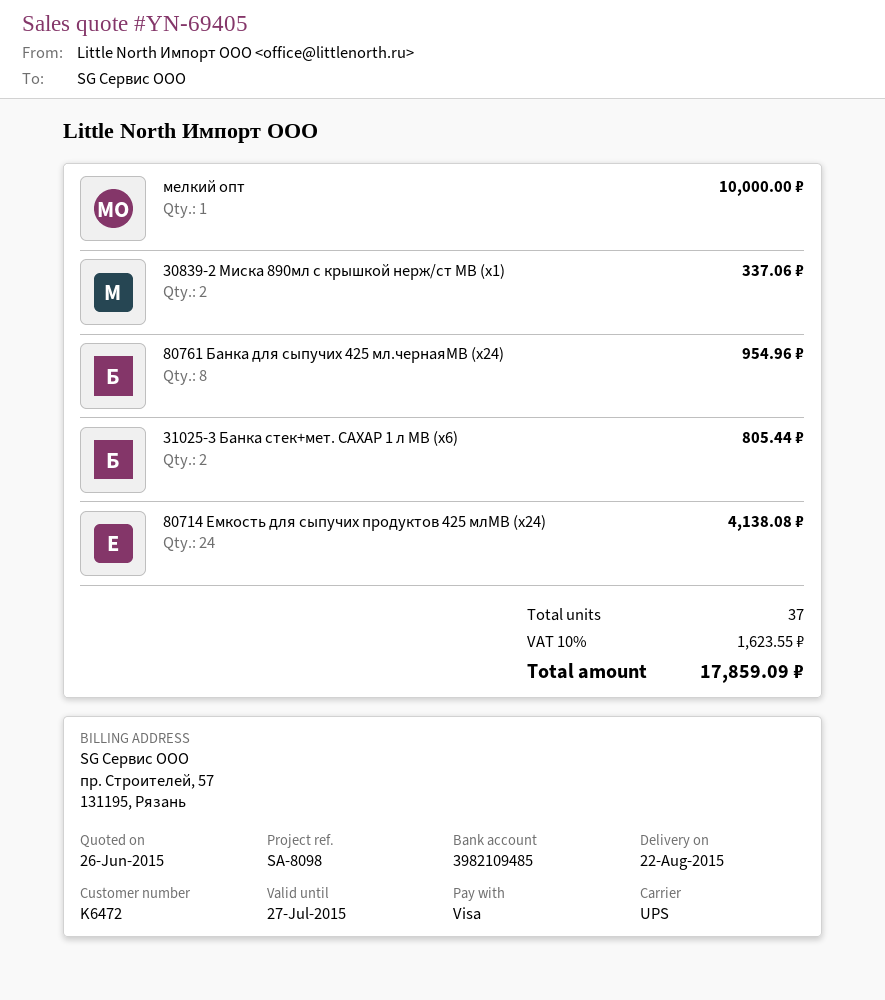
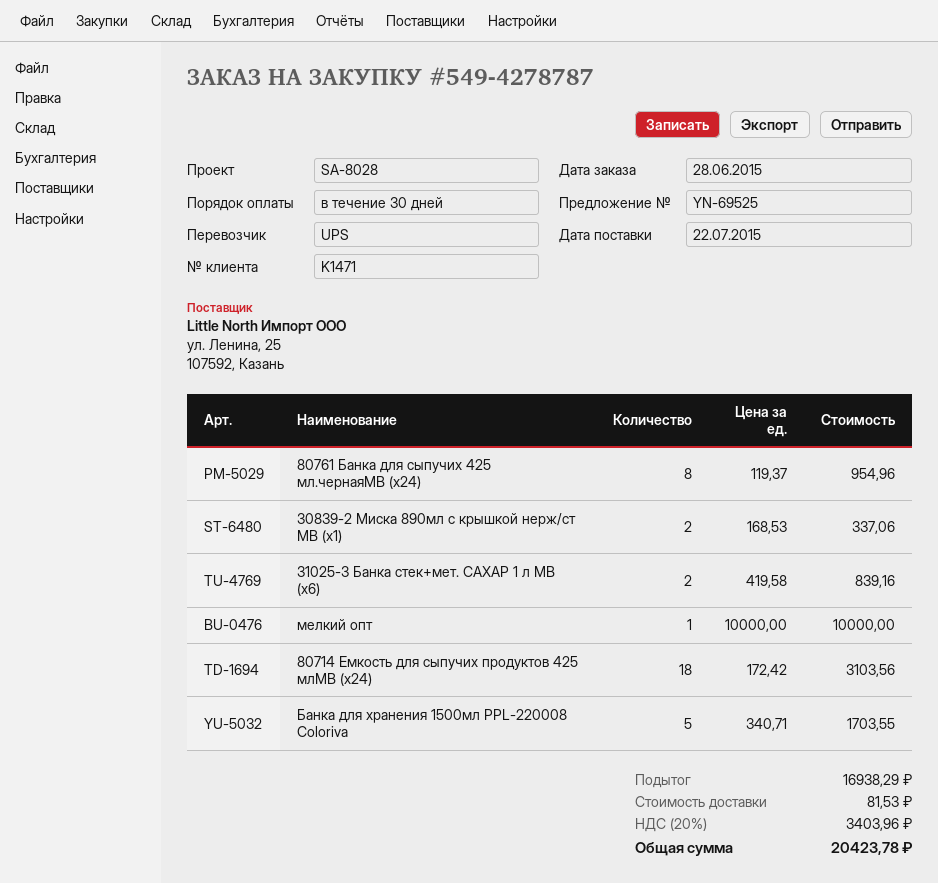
quote number: YN-69405 -> YN-69525
delivery date: 2015-08-22 -> 2015-07-22
customer number: K6472 -> K1471
reference: SA-8098 -> SA-8028
31025-3 Банка стек+мет. САХАР 1 л MB (х6): 2 for 805.44 -> 2 for 839.16
80714 Емкость для сыпучих продуктов 425 млMB (х24): 24 for 4138.08 -> 18 for 3103.56
Банка для хранения 1500мл PPL-220008 Coloriva: none -> 5 for 1703.55
shipping: none -> 81.53
tax: 10% = 1623.55 -> 20% = 3403.96
total: 17859.09 -> 20423.78

